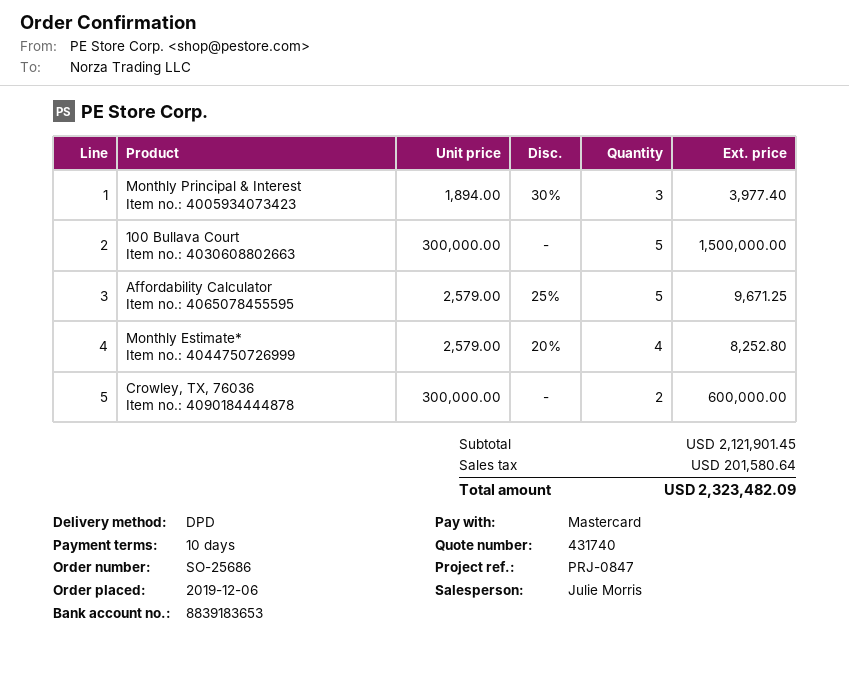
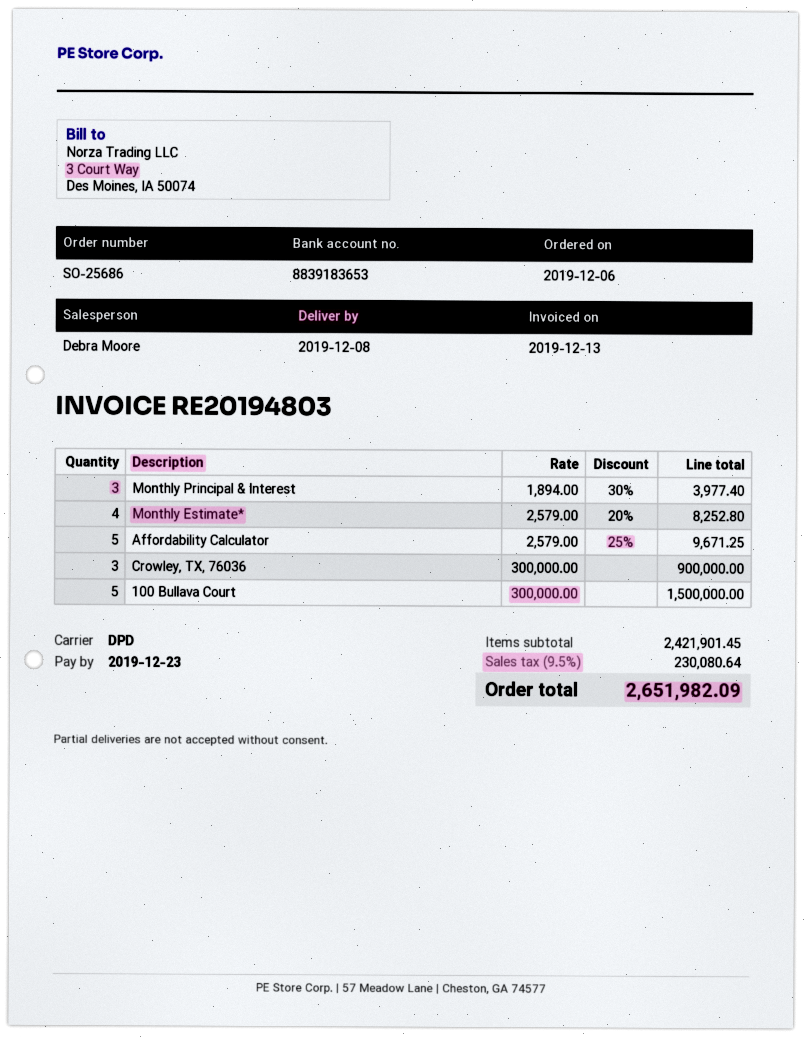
sales rep: Julie Morris -> Debra Moore
Crowley, TX, 76036: 2 x 300000.00 = 600000.00 -> 3 x 300000.00 = 900000.00
subtotal: 2121901.45 -> 2421901.45
tax: 201580.64 -> 230080.64
total: 2323482.09 -> 2651982.09

